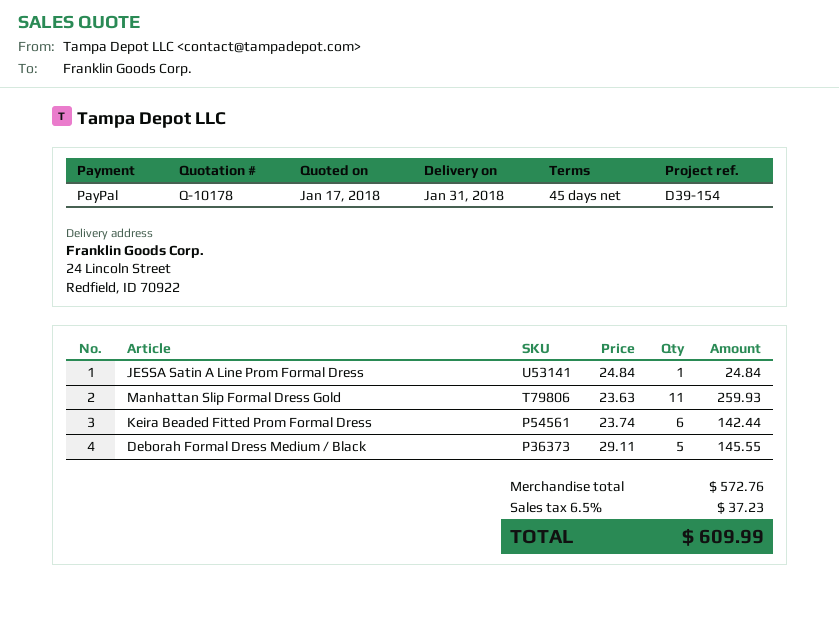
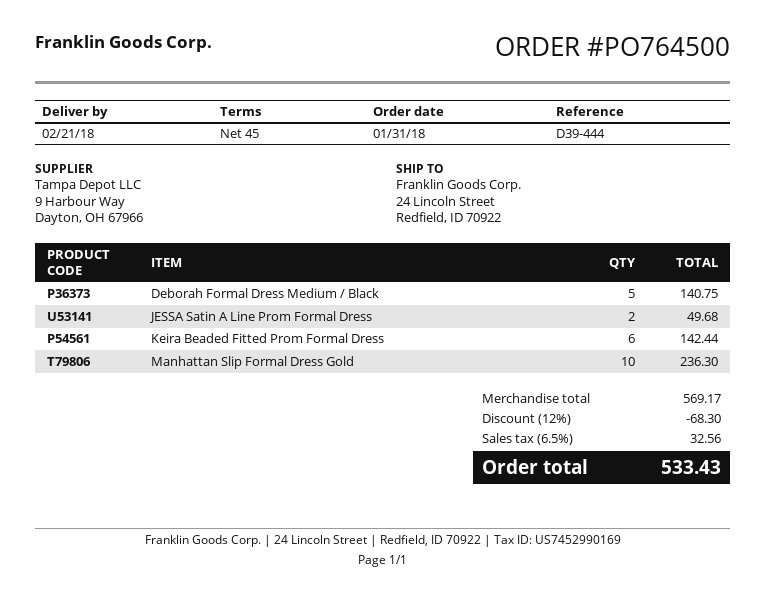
delivery date: 2018-01-31 -> 2018-02-21
reference: D39-154 -> D39-444
JESSA Satin A Line Prom Formal Dress: 1 for 24.84 -> 2 for 49.68
Manhattan Slip Formal Dress Gold: 11 for 259.93 -> 10 for 236.30
Deborah Formal Dress Medium / Black: 5 for 145.55 -> 5 for 140.75
subtotal: 572.76 -> 569.17
discount: none -> 12% = 68.30
tax: 6.5% = 37.23 -> 6.5% = 32.56
total: 609.99 -> 533.43

